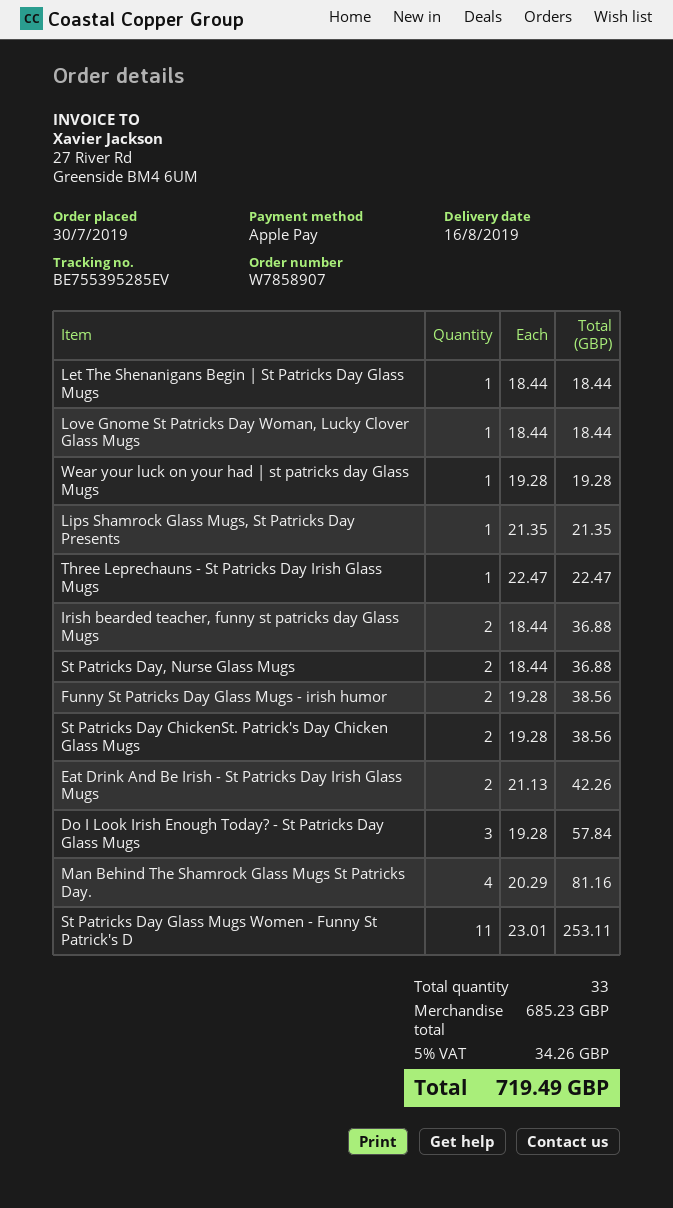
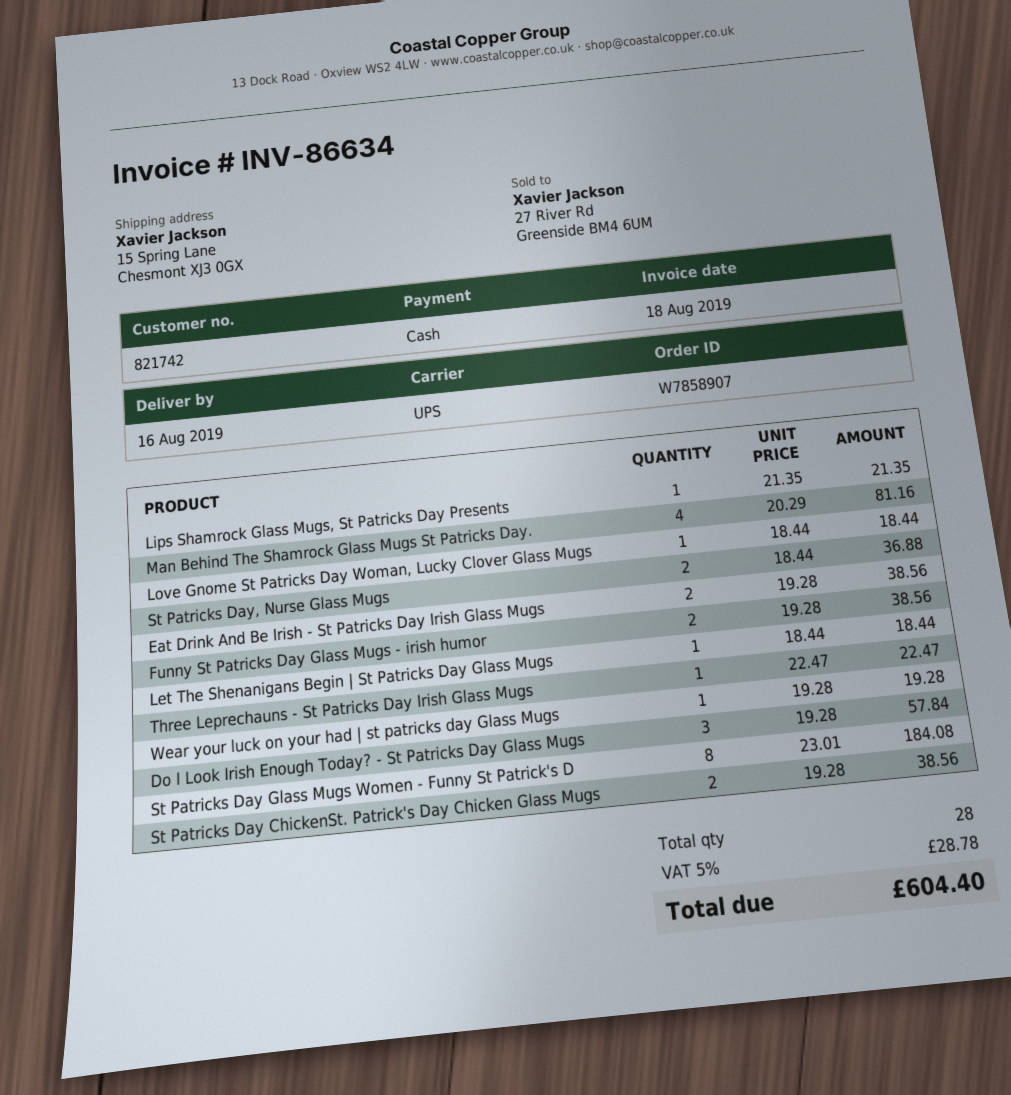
payment method: Apple Pay -> cash
Irish bearded teacher, funny st patricks day Glass Mugs: 2 x 18.44 = 36.88 -> none
Eat Drink And Be Irish - St Patricks Day Irish Glass Mugs: 2 x 21.13 = 42.26 -> 2 x 19.28 = 38.56
St Patricks Day Glass Mugs Women - Funny St Patrick's D: 11 x 23.01 = 253.11 -> 8 x 23.01 = 184.08
total quantity: 33 -> 28
tax: 5% = 34.26 -> 5% = 28.78
total: 719.49 -> 604.40

